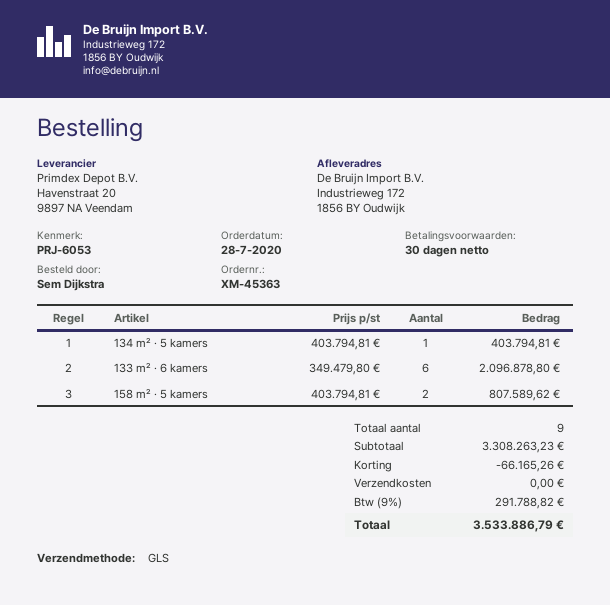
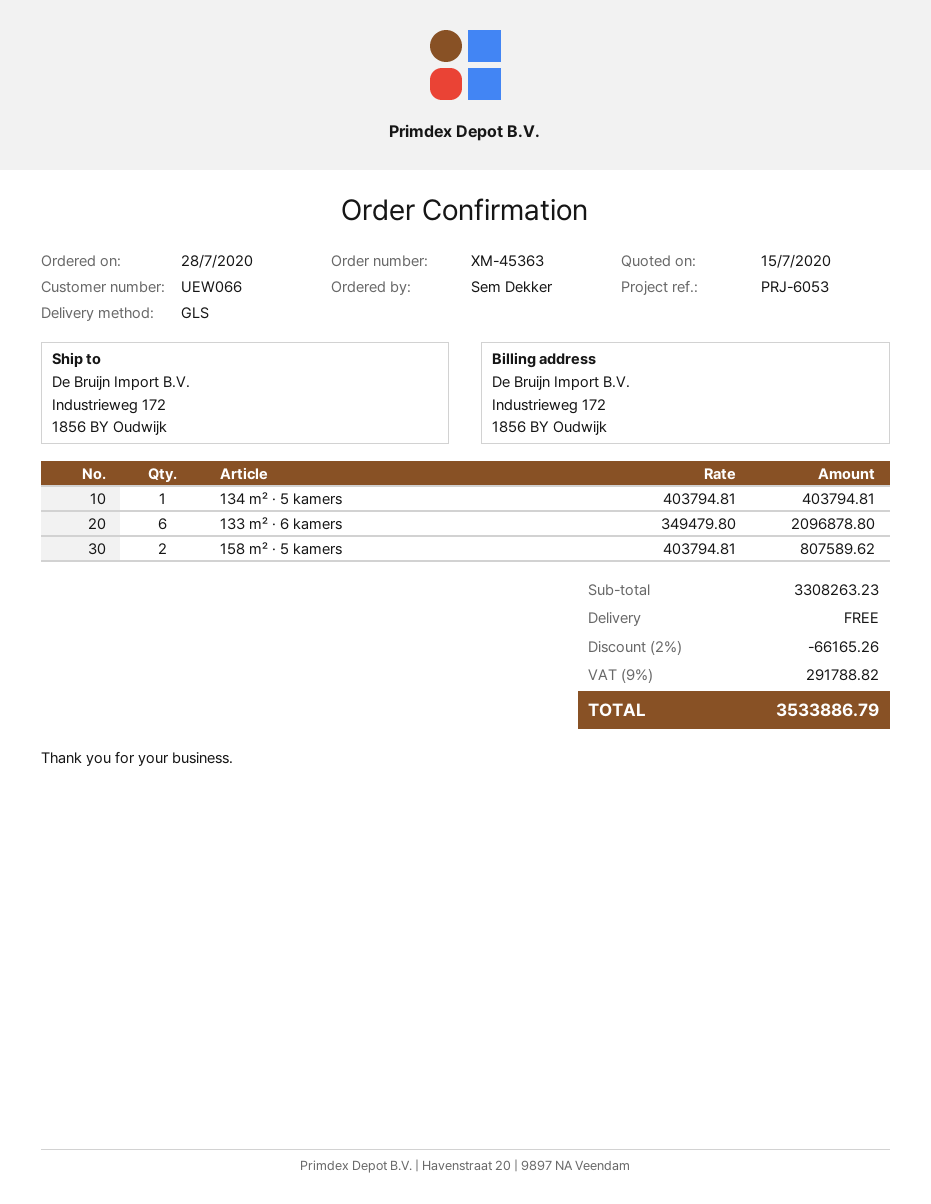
ordered by: Sem Dijkstra -> Sem Dekker

